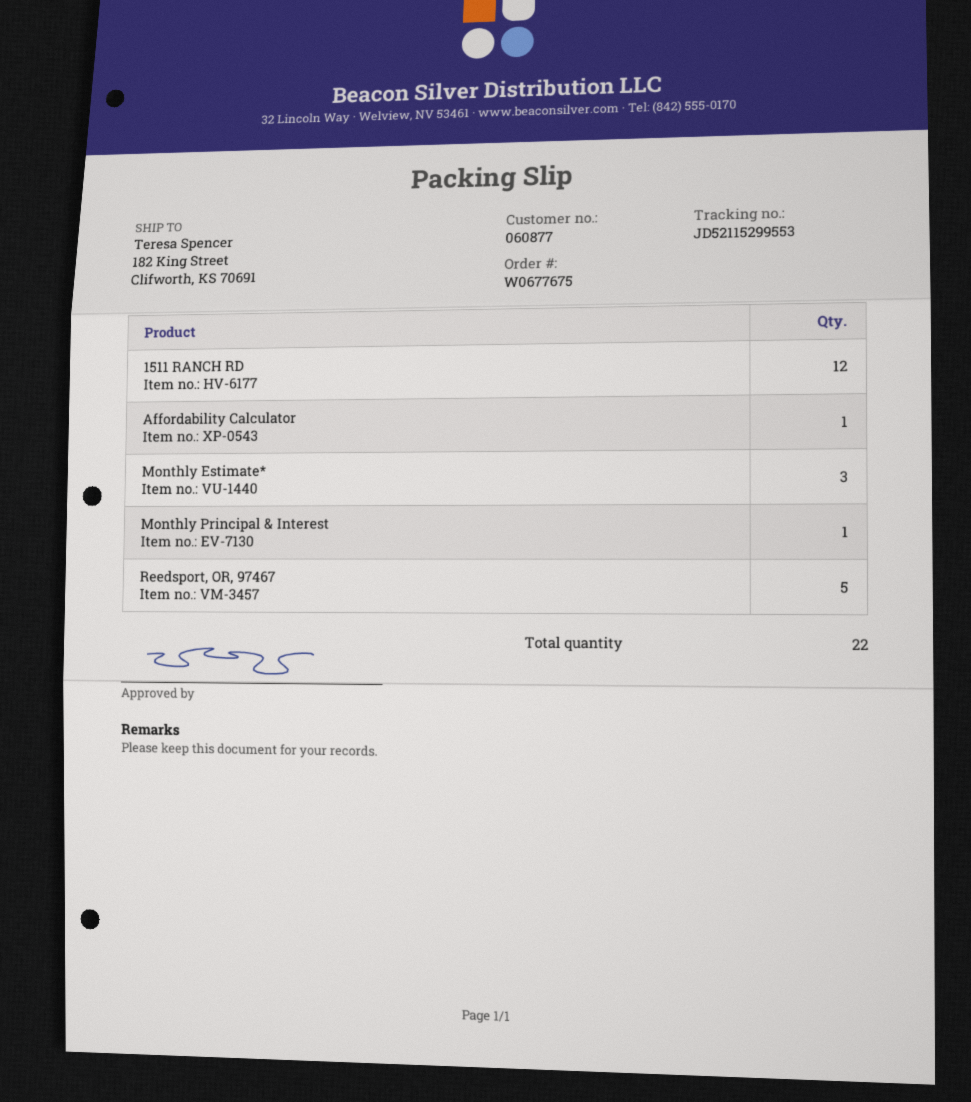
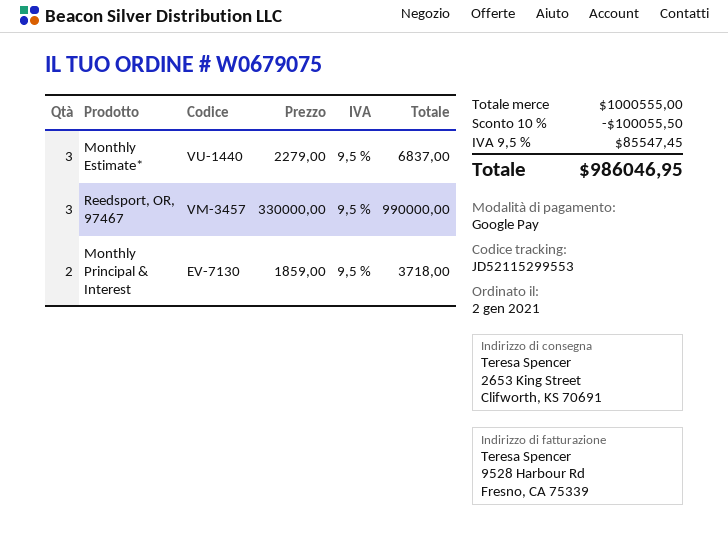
order number: W0677675 -> W0679075
ship to: 182 King Street, Clifworth, KS 70691 -> 2653 King Street, Clifworth, KS 70691
1511 RANCH RD: 12 -> none
Affordability Calculator: 1 -> none
Monthly Principal & Interest: 1 -> 2
Reedsport, OR, 97467: 5 -> 3

